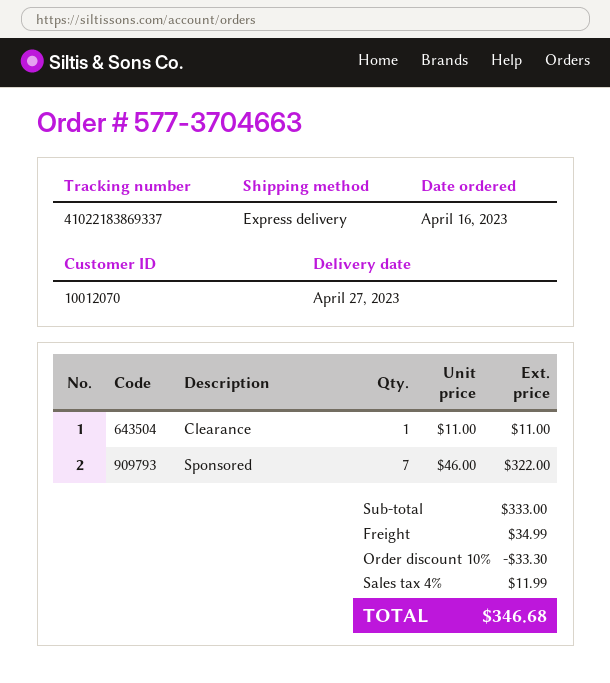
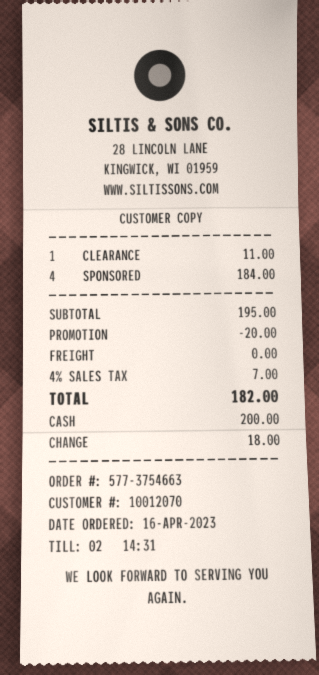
order number: 577-3704663 -> 577-3754663
Sponsored: 7 for 322.00 -> 4 for 184.00
subtotal: 333.00 -> 195.00
discount: 33.30 -> 20.00
shipping: 34.99 -> 0.00
tax: 4% = 11.99 -> 4% = 7.00
total: 346.68 -> 182.00

